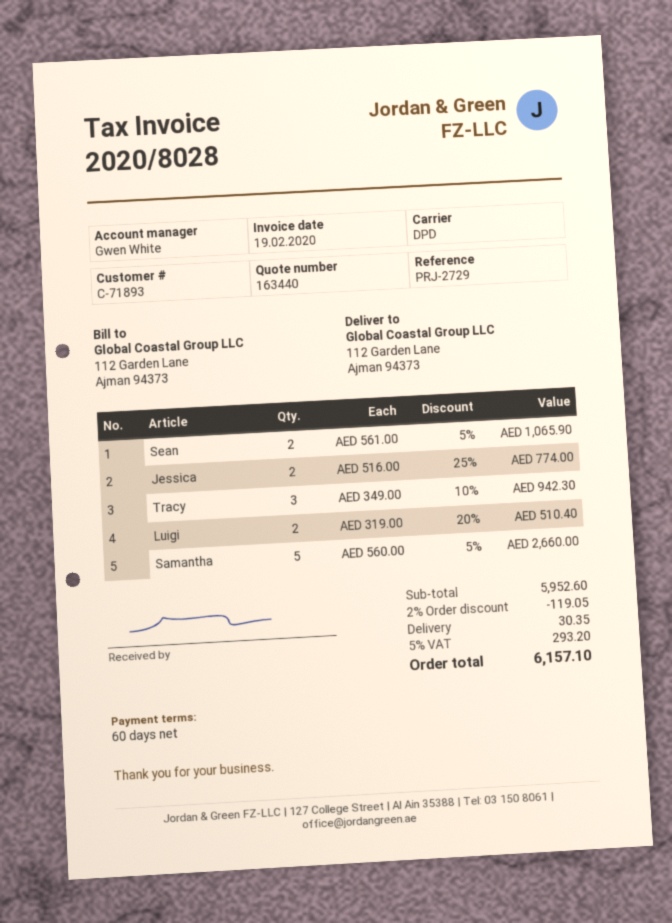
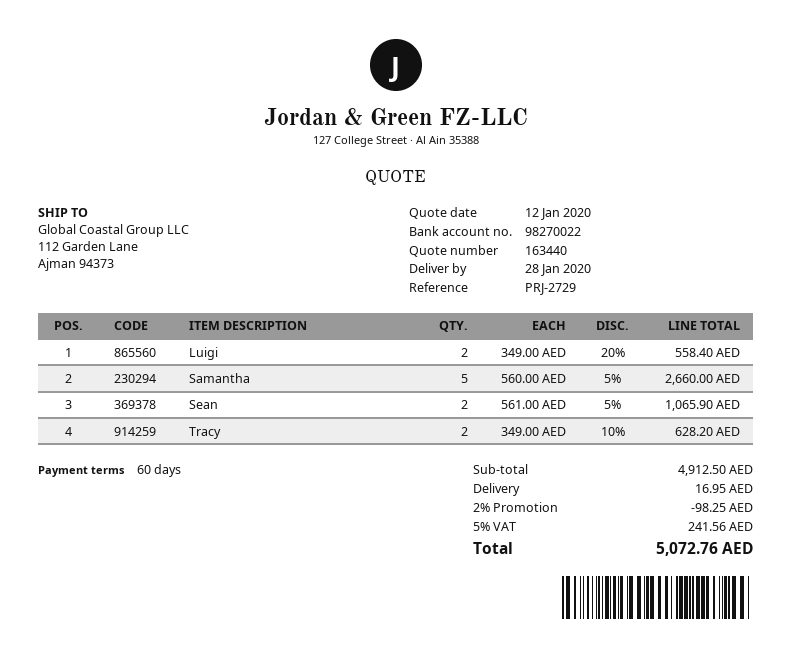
Jessica: 2 x 516.00 - 25% = 774.00 -> none
Tracy: 3 x 349.00 - 10% = 942.30 -> 2 x 349.00 - 10% = 628.20
Luigi: 2 x 319.00 - 20% = 510.40 -> 2 x 349.00 - 20% = 558.40
subtotal: 5952.60 -> 4912.50
discount: 2% = 119.05 -> 2% = 98.25
shipping: 30.35 -> 16.95
tax: 5% = 293.20 -> 5% = 241.56
total: 6157.10 -> 5072.76

